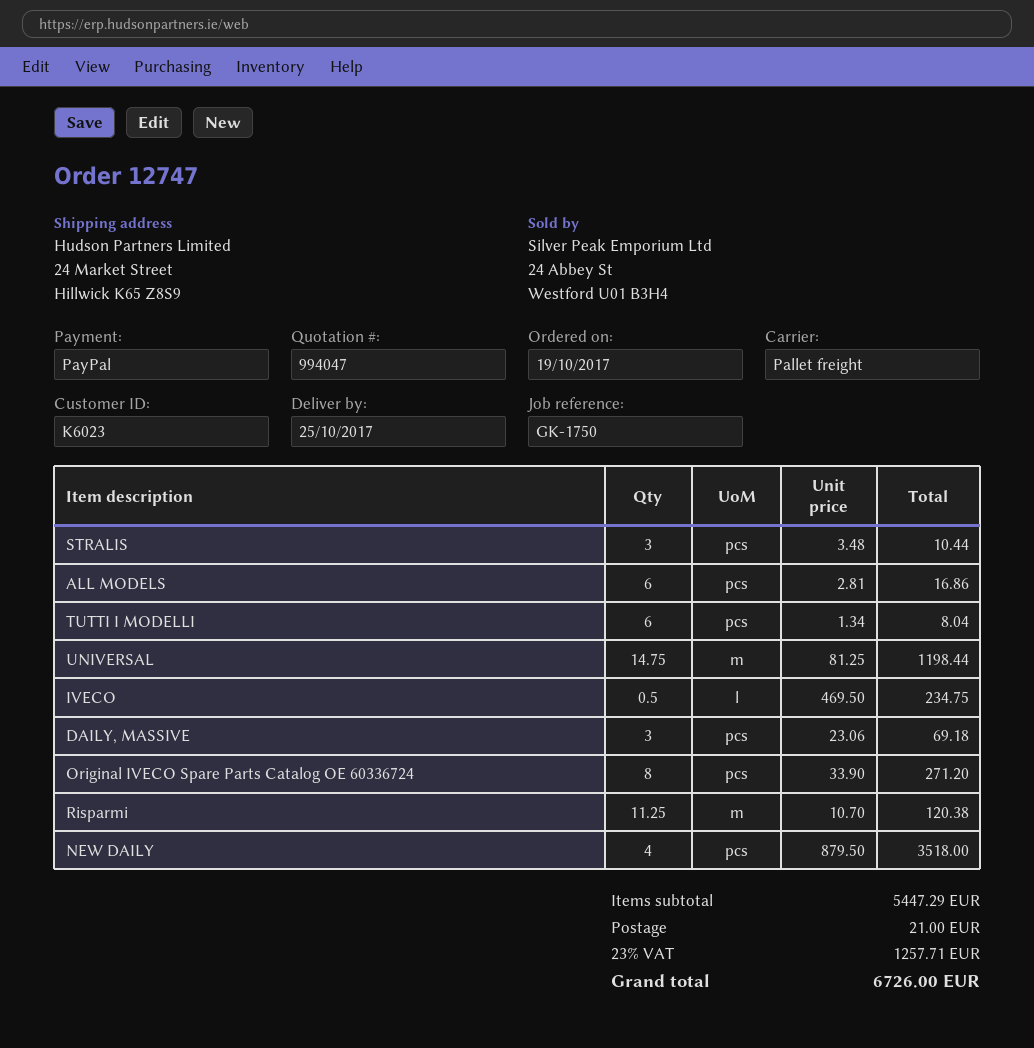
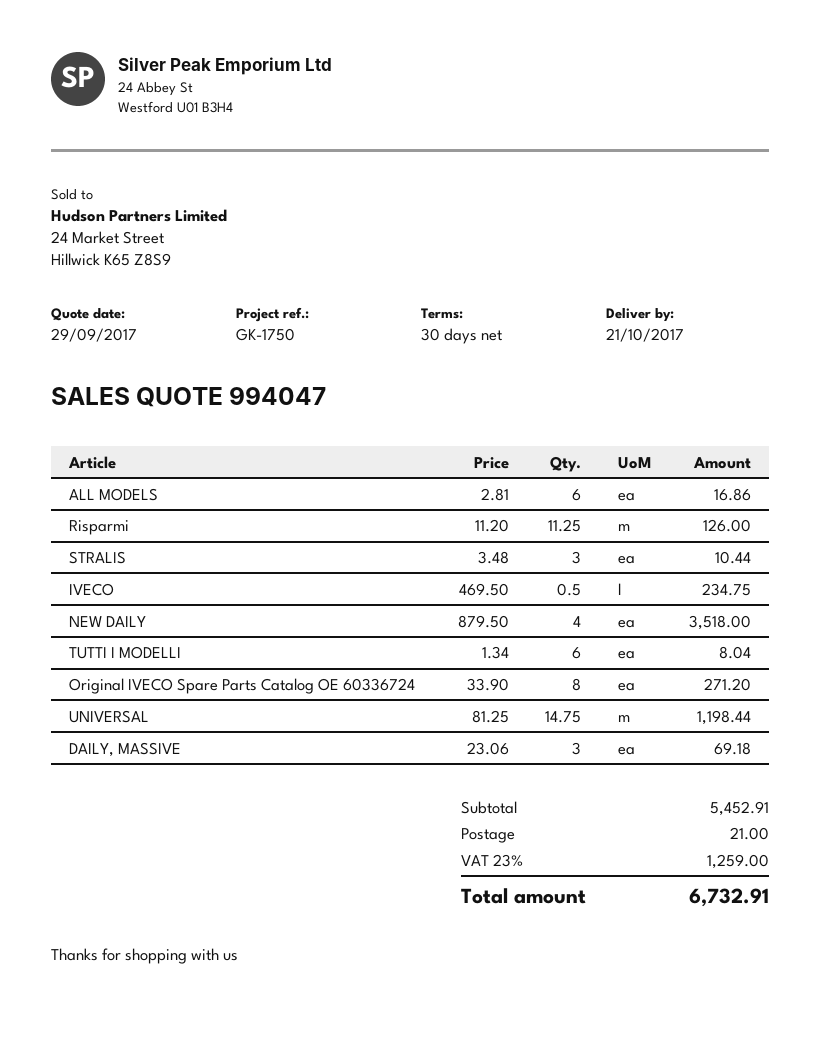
delivery date: 2017-10-25 -> 2017-10-21
Risparmi: 11.25 x 10.70 = 120.38 -> 11.25 x 11.20 = 126.00
subtotal: 5447.29 -> 5452.91
tax: 23% = 1257.71 -> 23% = 1259.00
total: 6726.00 -> 6732.91

